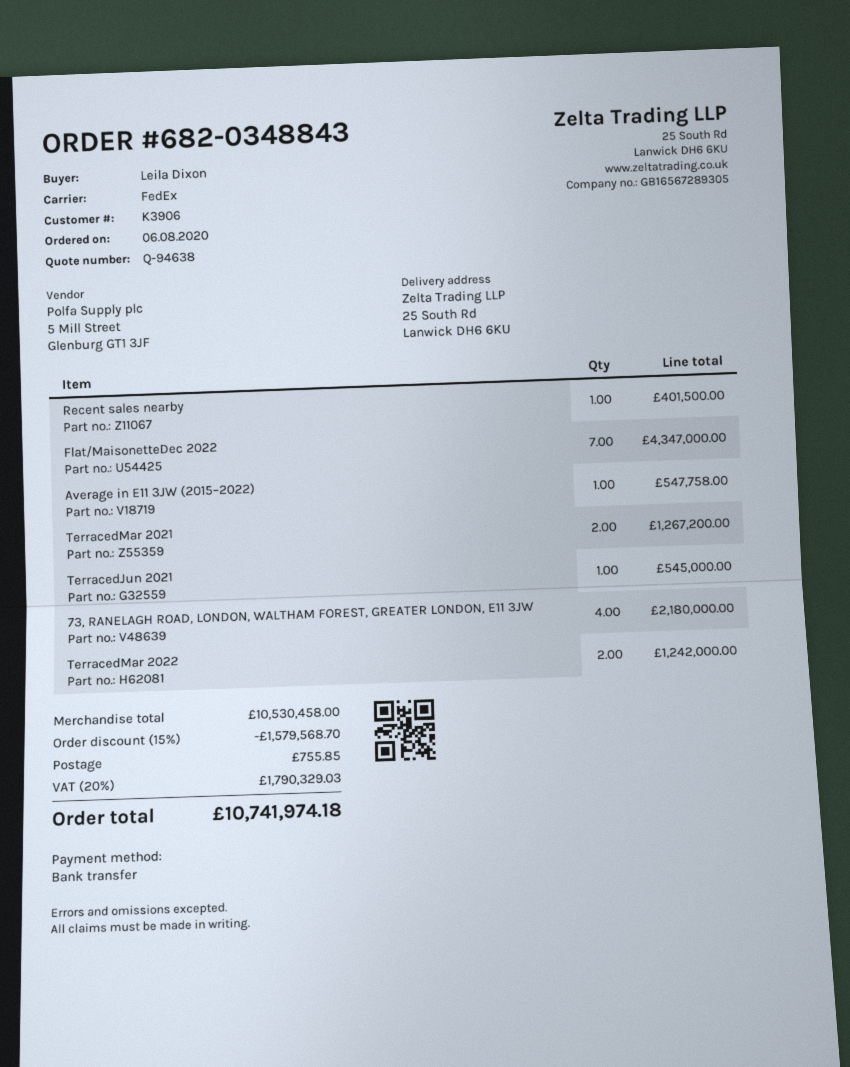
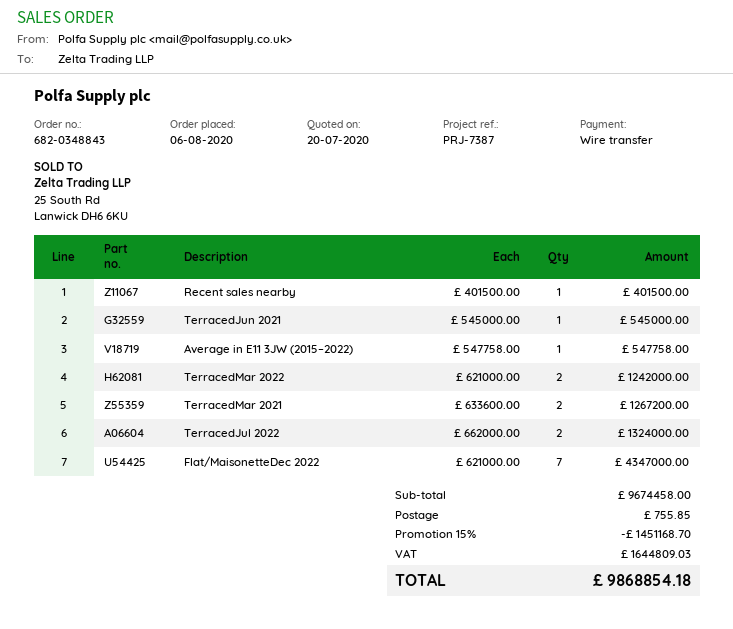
73, RANELAGH ROAD, LONDON, WALTHAM FOREST, GREATER LONDON, E11 3JW: 4 for 2180000.00 -> none
TerracedJul 2022: none -> 2 for 1324000.00
subtotal: 10530458.00 -> 9674458.00
discount: 15% = 1579568.70 -> 15% = 1451168.70
tax: 1790329.03 -> 1644809.03
total: 10741974.18 -> 9868854.18

